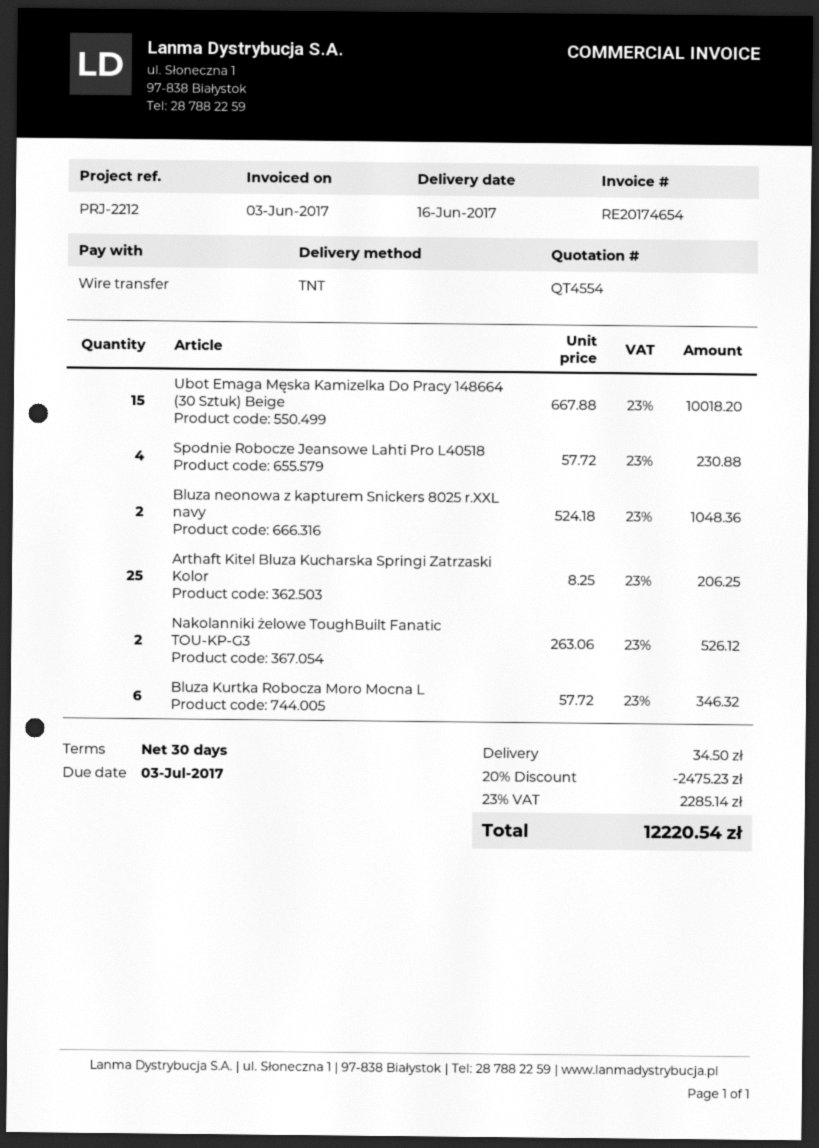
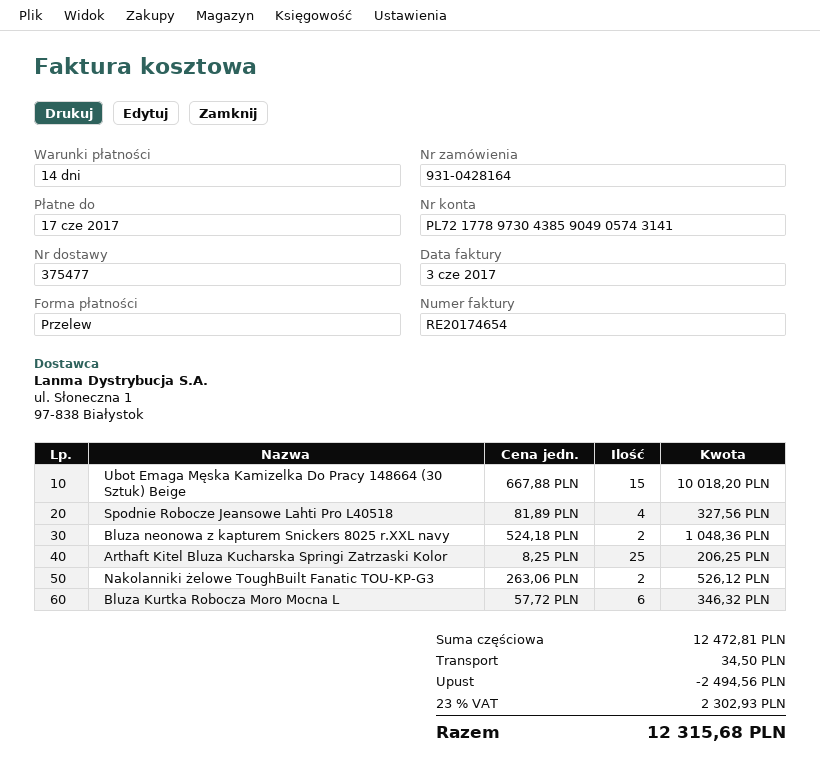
payment terms: 30 days -> 14 days
due date: 2017-07-03 -> 2017-06-17
Spodnie Robocze Jeansowe Lahti Pro L40518: 4 x 57.72 = 230.88 -> 4 x 81.89 = 327.56
discount: 2475.23 -> 2494.56
tax: 23% = 2285.14 -> 23% = 2302.93
total: 12220.54 -> 12315.68

